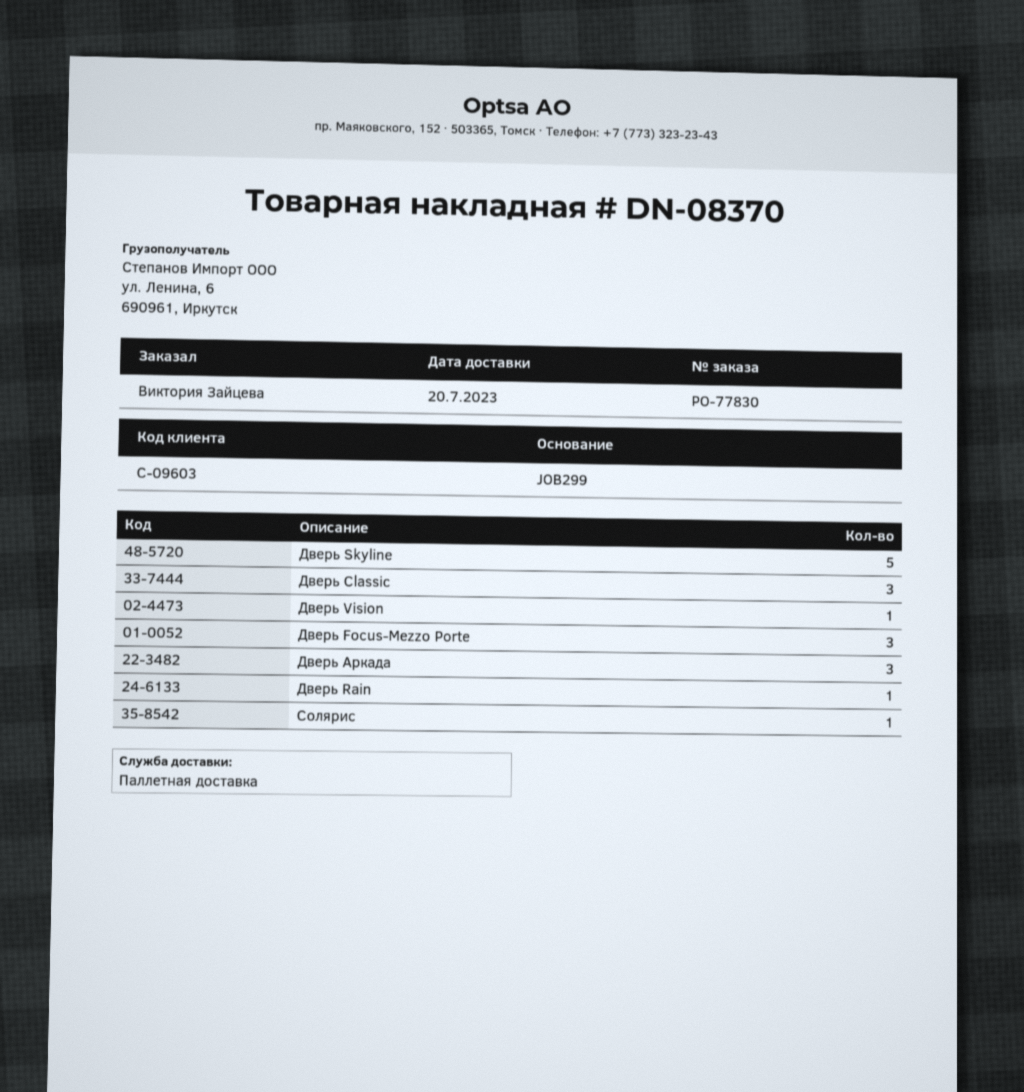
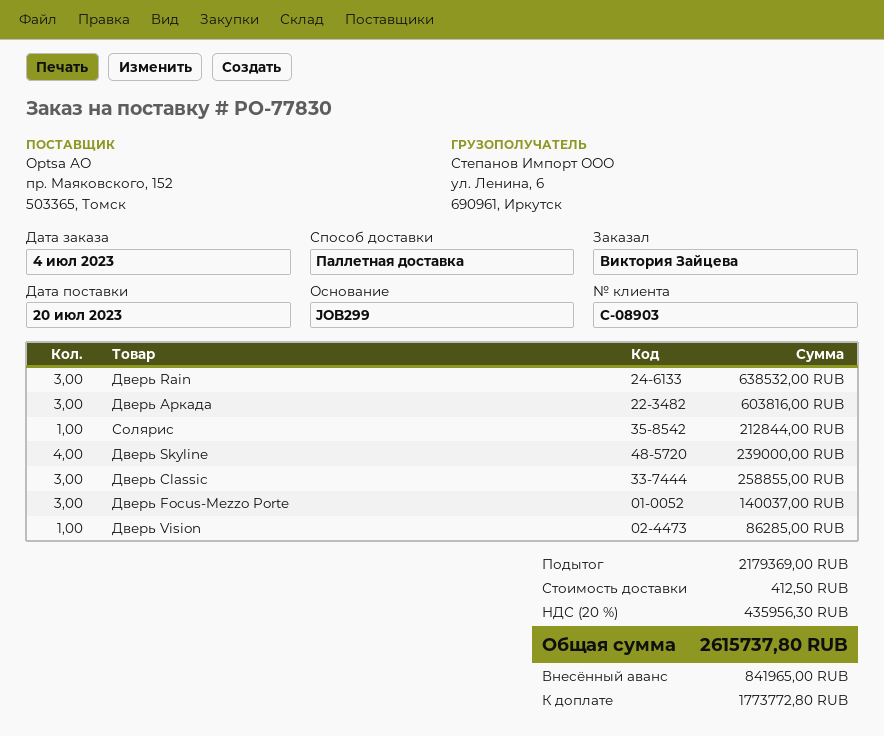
customer number: C-09603 -> C-08903
Дверь Skyline: 5 -> 4
Дверь Rain: 1 -> 3

